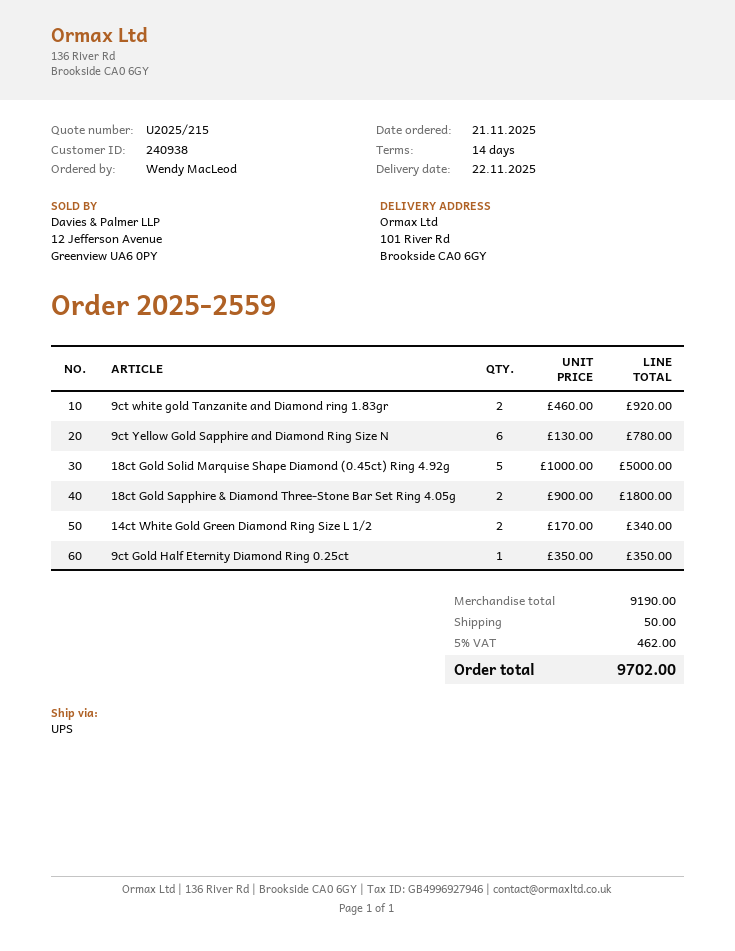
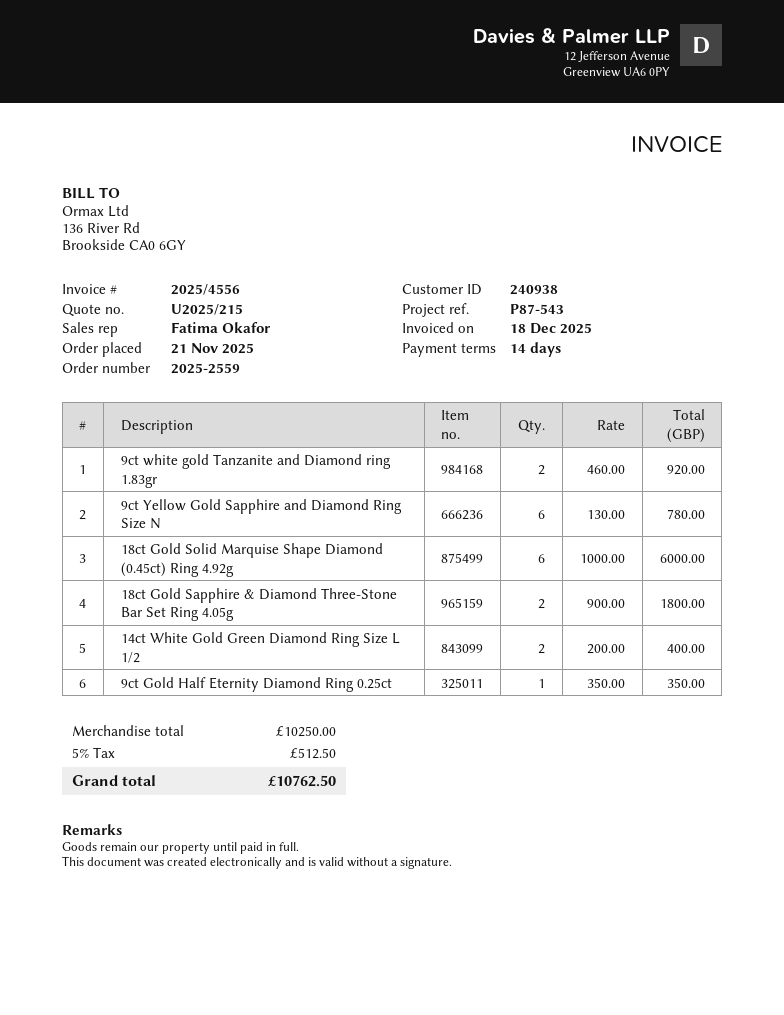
18ct Gold Solid Marquise Shape Diamond (0.45ct) Ring 4.92g: 5 x 1000.00 = 5000.00 -> 6 x 1000.00 = 6000.00
14ct White Gold Green Diamond Ring Size L 1/2: 2 x 170.00 = 340.00 -> 2 x 200.00 = 400.00
subtotal: 9190.00 -> 10250.00
shipping: 50.00 -> none
tax: 5% = 462.00 -> 5% = 512.50
total: 9702.00 -> 10762.50

